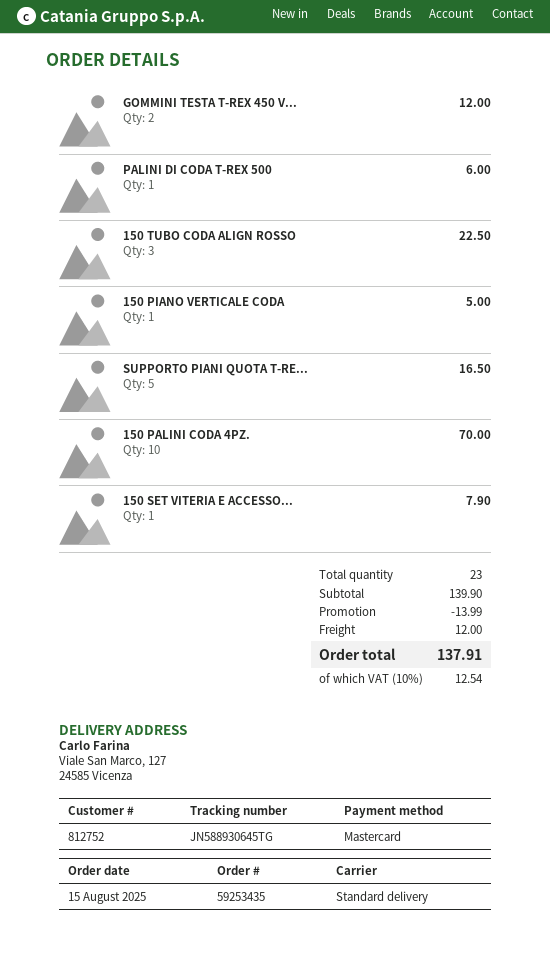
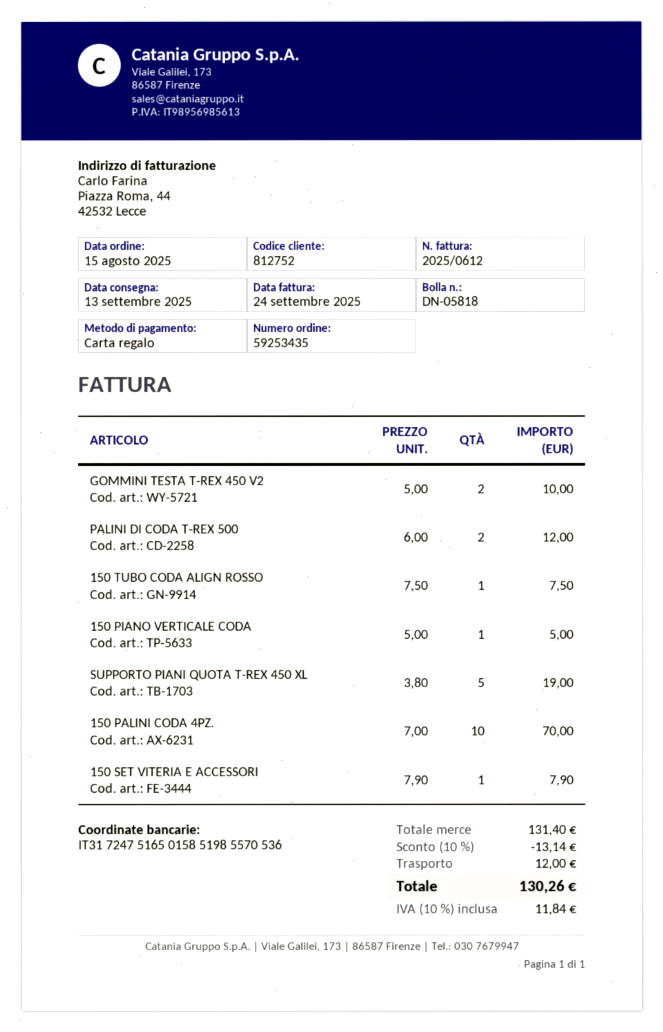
payment method: Mastercard -> gift card
GOMMINI TESTA T-REX 450 V...: 2 for 12.00 -> 2 for 10.00
PALINI DI CODA T-REX 500: 1 for 6.00 -> 2 for 12.00
150 TUBO CODA ALIGN ROSSO: 3 for 22.50 -> 1 for 7.50
SUPPORTO PIANI QUOTA T-RE...: 5 for 16.50 -> 5 for 19.00
subtotal: 139.90 -> 131.40
discount: 13.99 -> 13.14
tax: 10% = 12.54 -> 10% = 11.84
total: 137.91 -> 130.26

